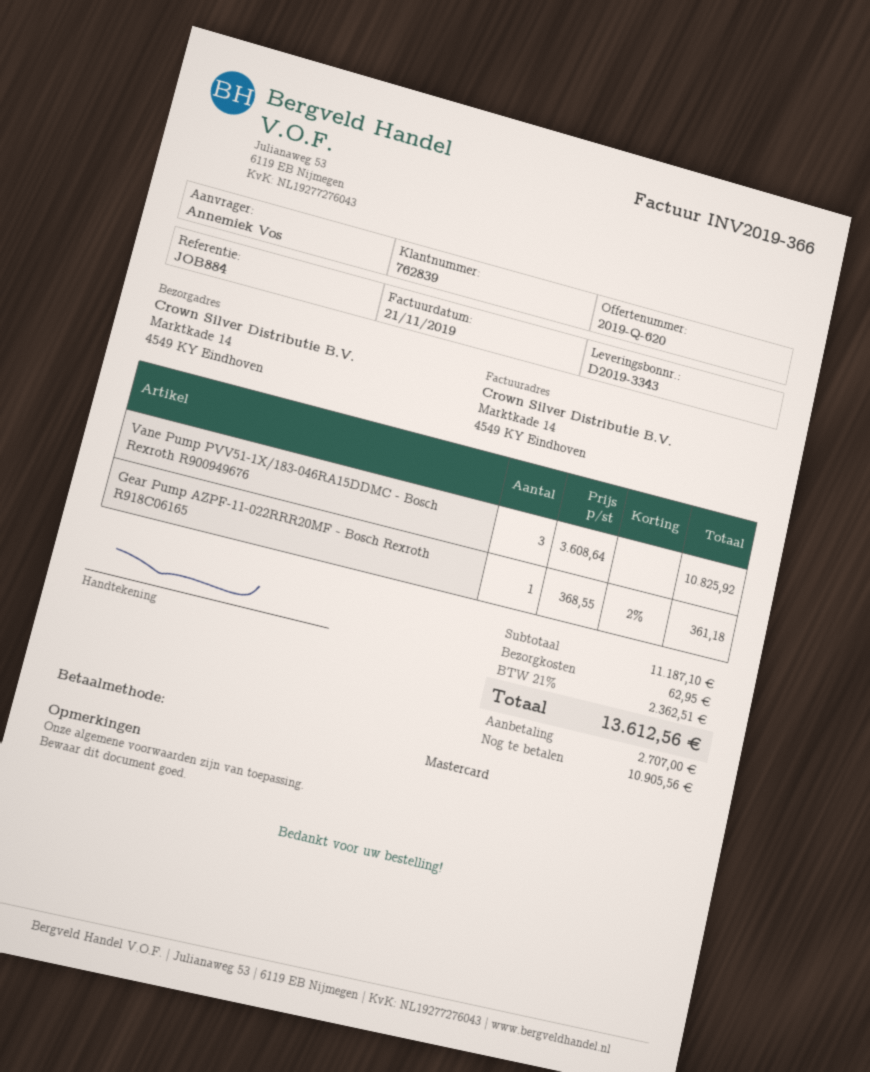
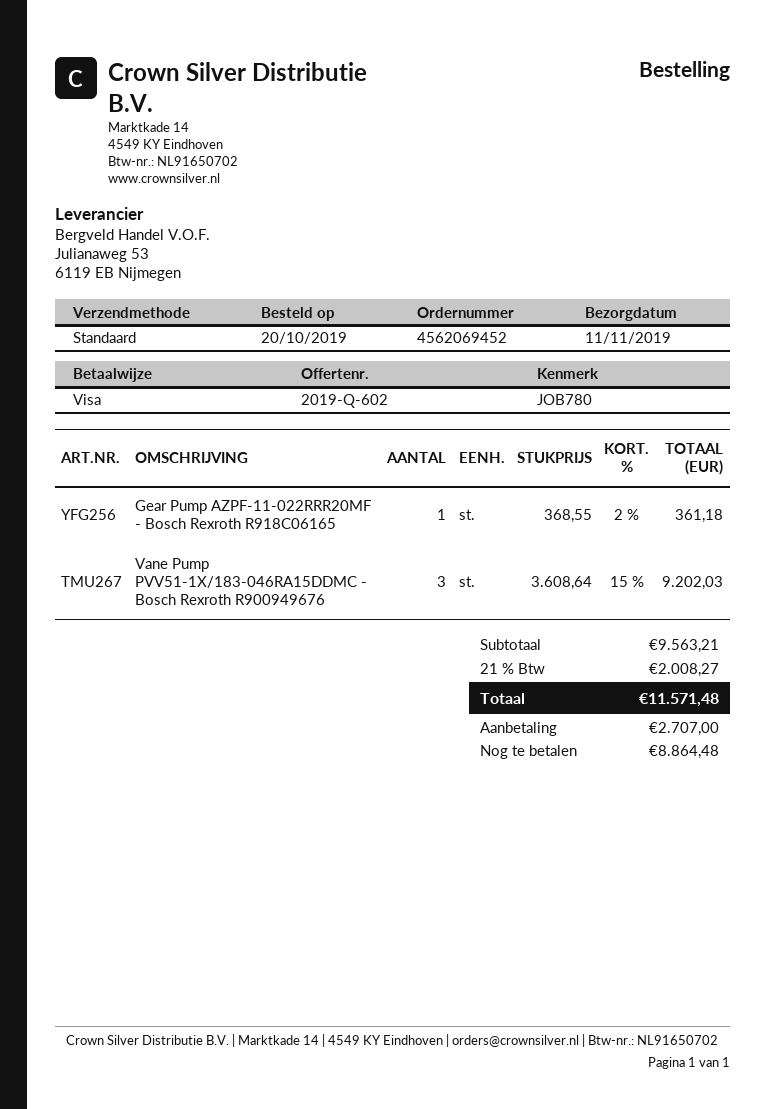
quote number: 2019-Q-620 -> 2019-Q-602
reference: JOB884 -> JOB780
payment method: Mastercard -> Visa
Vane Pump PVV51-1X/183-046RA15DDMC - Bosch Rexroth R900949676: 3 x 3608.64 = 10825.92 -> 3 x 3608.64 - 15% = 9202.03
subtotal: 11187.10 -> 9563.21
shipping: 62.95 -> none
tax: 21% = 2362.51 -> 21% = 2008.27
total: 13612.56 -> 11571.48
balance: 10905.56 -> 8864.48

